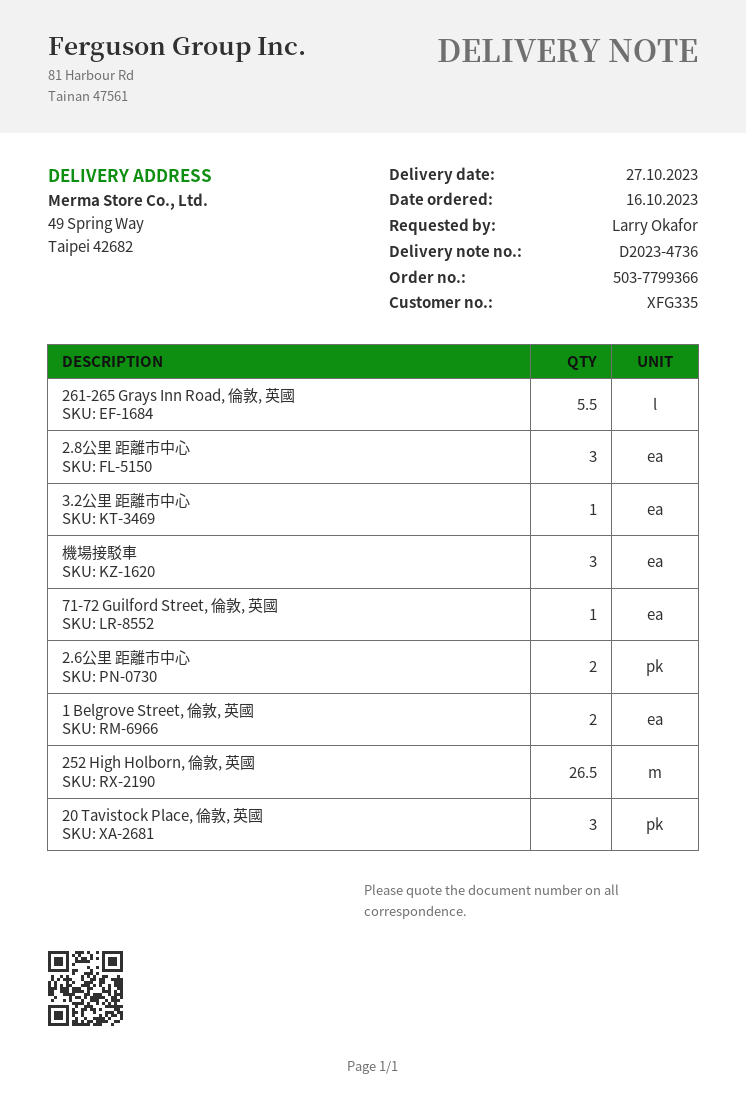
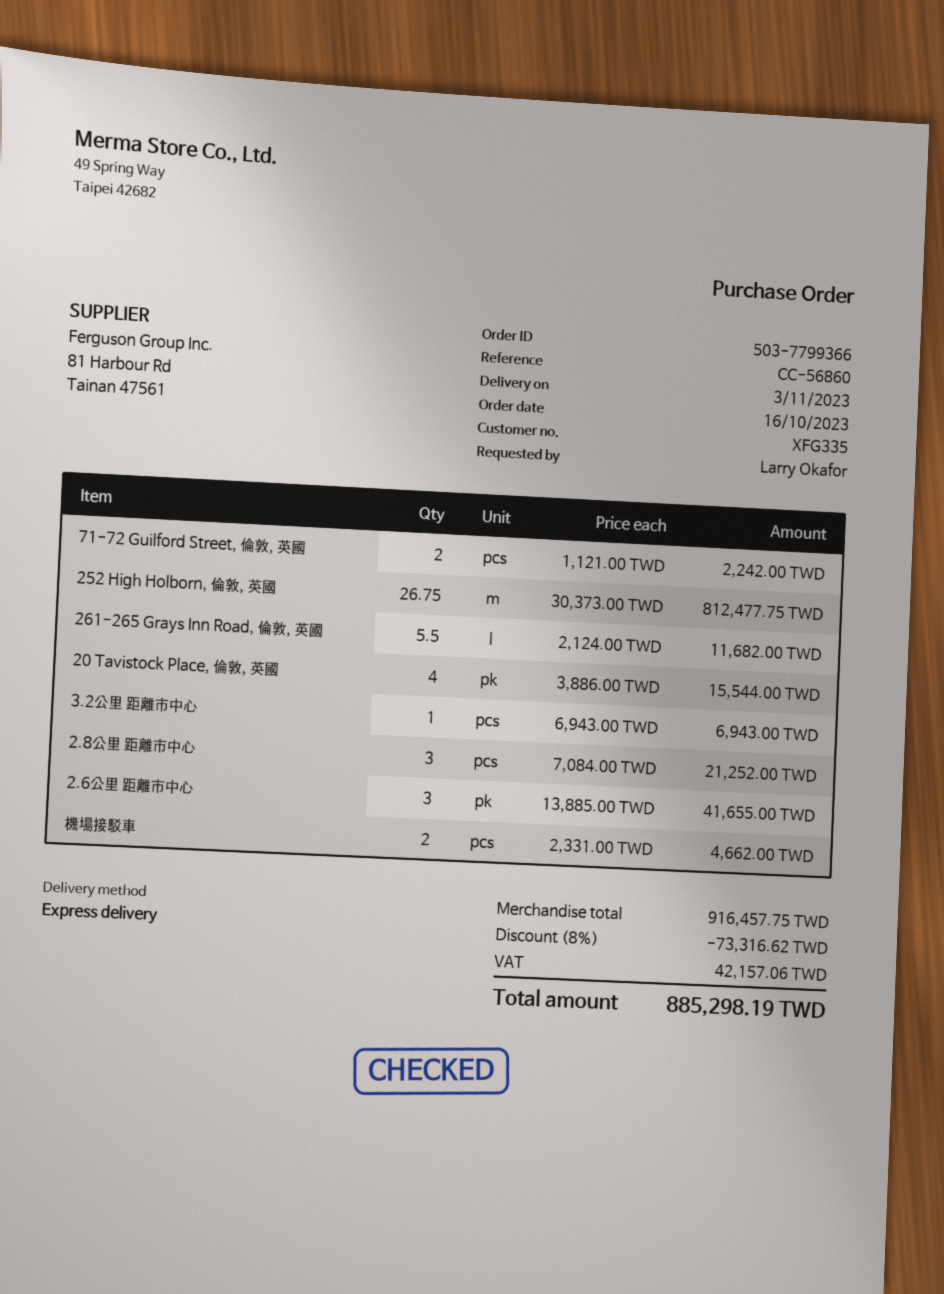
delivery date: 2023-10-27 -> 2023-11-03
機場接駁車: 3 -> 2
71-72 Guilford Street, 倫敦, 英國: 1 -> 2
2.6公里 距離市中心: 2 -> 3
1 Belgrove Street, 倫敦, 英國: 2 -> none
252 High Holborn, 倫敦, 英國: 26.5 -> 26.75
20 Tavistock Place, 倫敦, 英國: 3 -> 4

